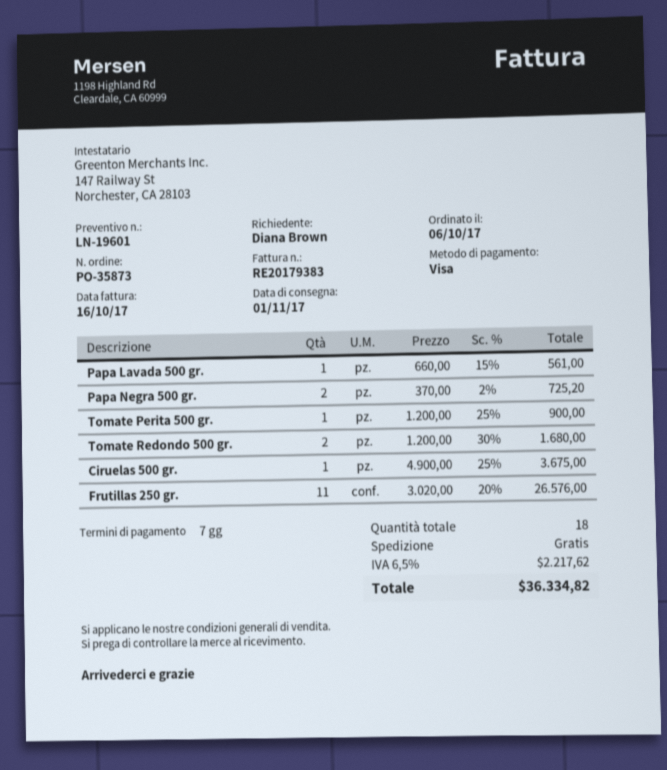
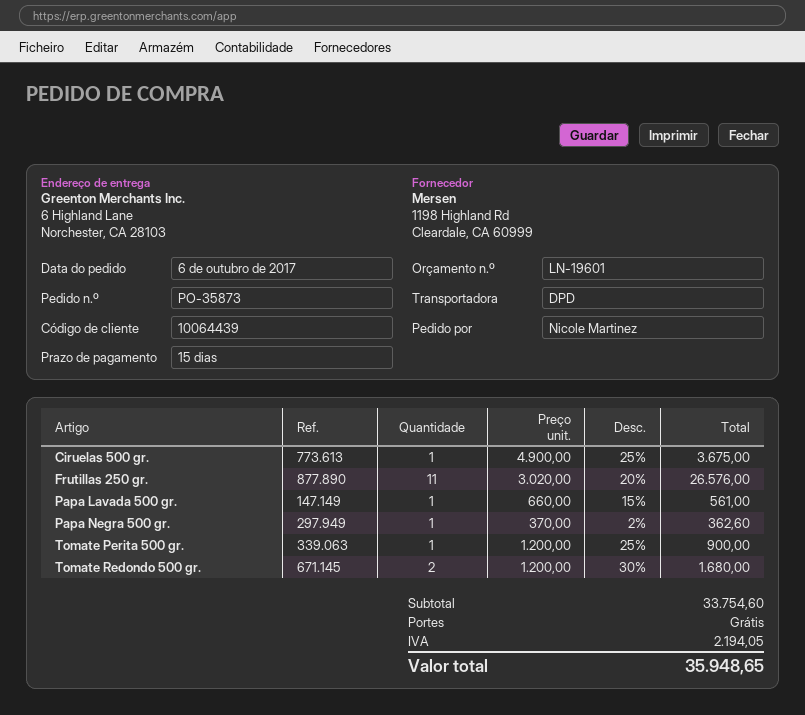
payment terms: 7 days -> 15 days
ordered by: Diana Brown -> Nicole Martinez
Papa Negra 500 gr.: 2 x 370.00 - 2% = 725.20 -> 1 x 370.00 - 2% = 362.60
tax: 2217.62 -> 2194.05
total: 36334.82 -> 35948.65

